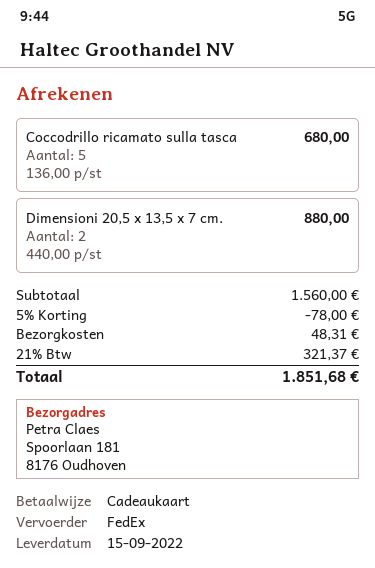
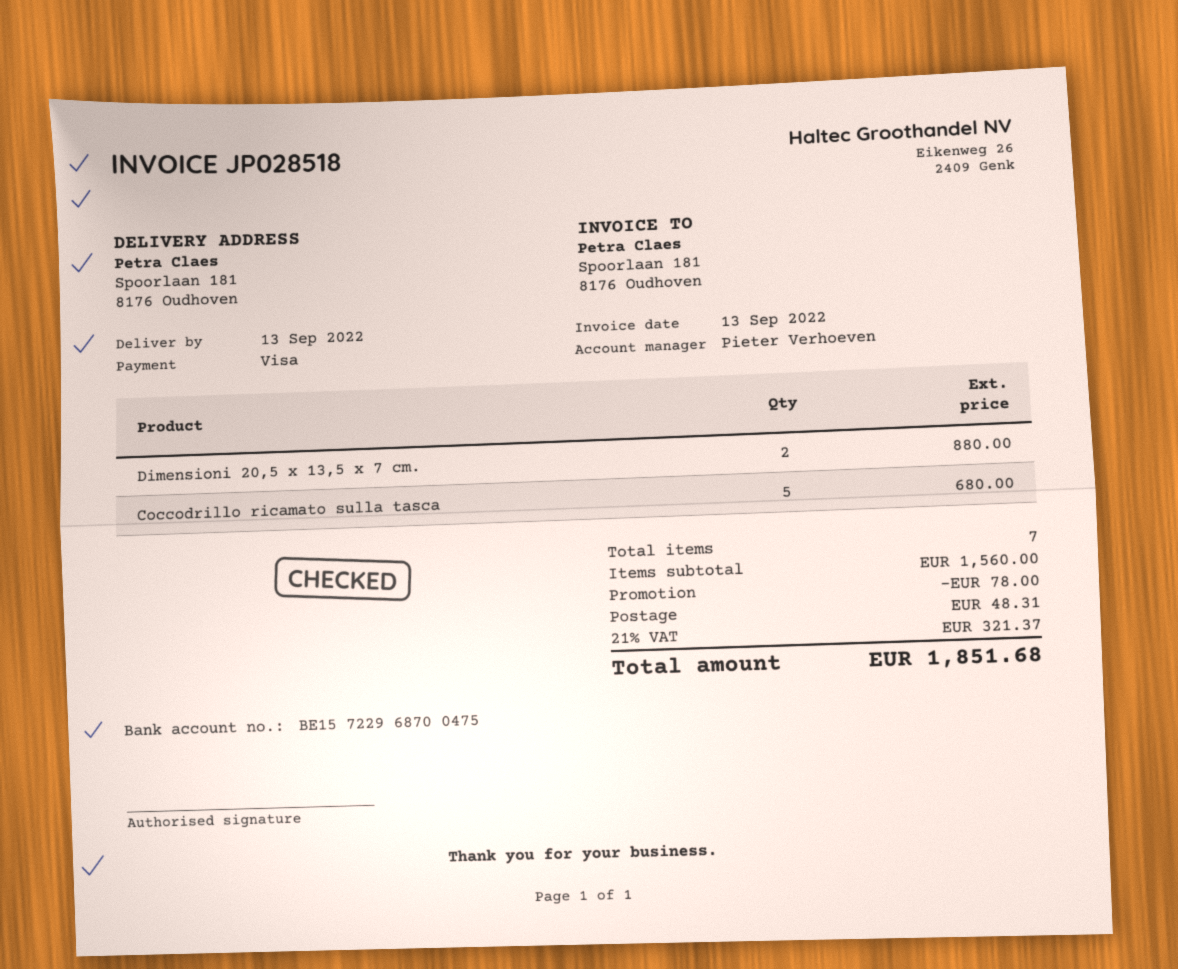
delivery date: 2022-09-15 -> 2022-09-13
payment method: gift card -> Visa

